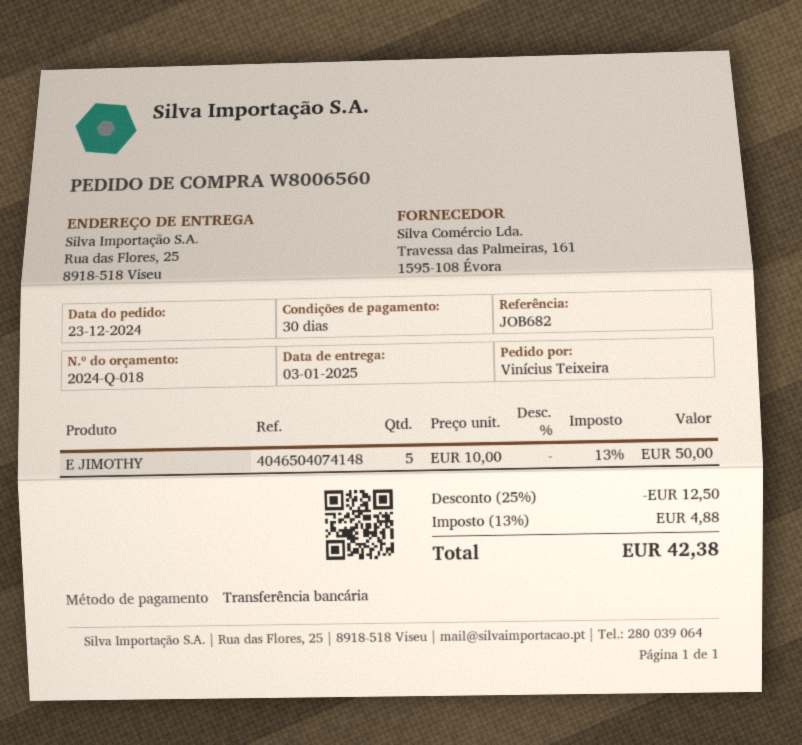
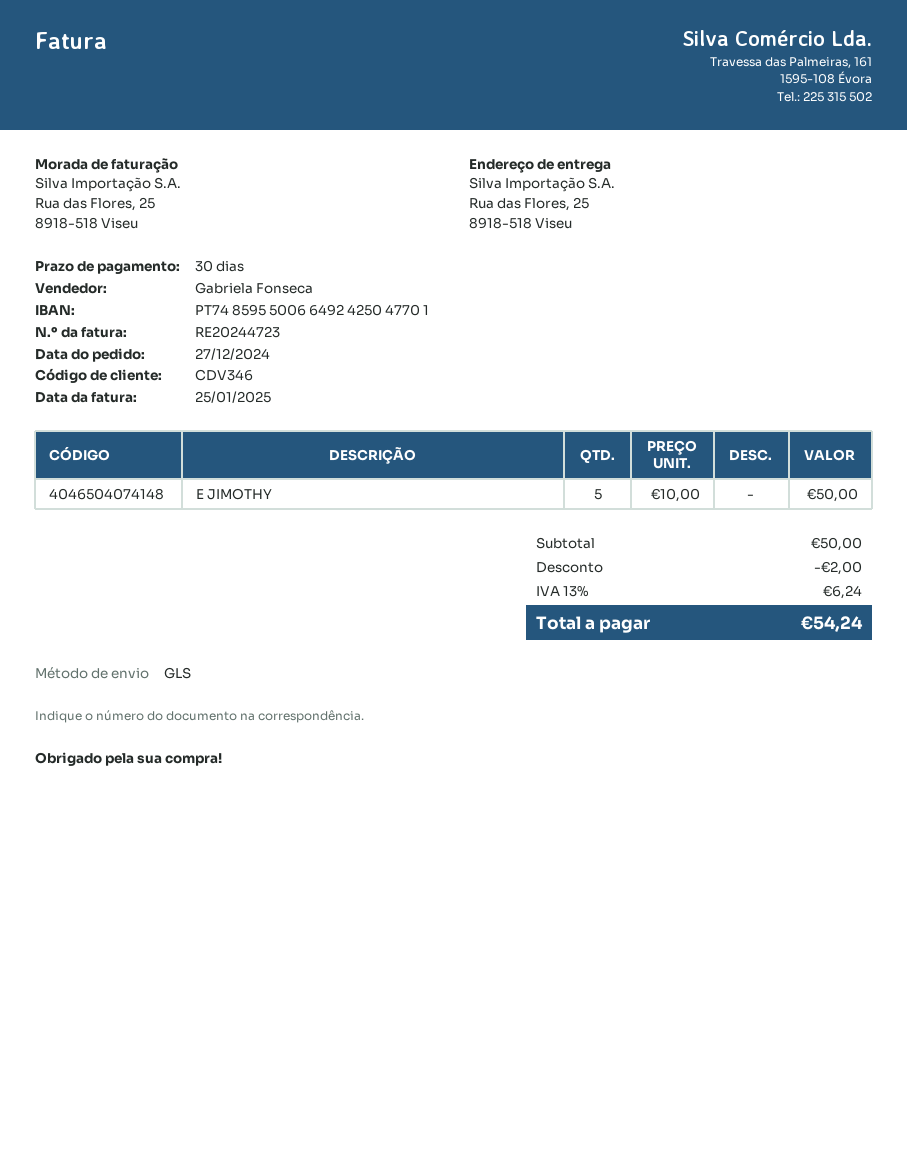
order date: 2024-12-23 -> 2024-12-27
discount: 12.50 -> 2.00
tax: 13% = 4.88 -> 13% = 6.24
total: 42.38 -> 54.24

